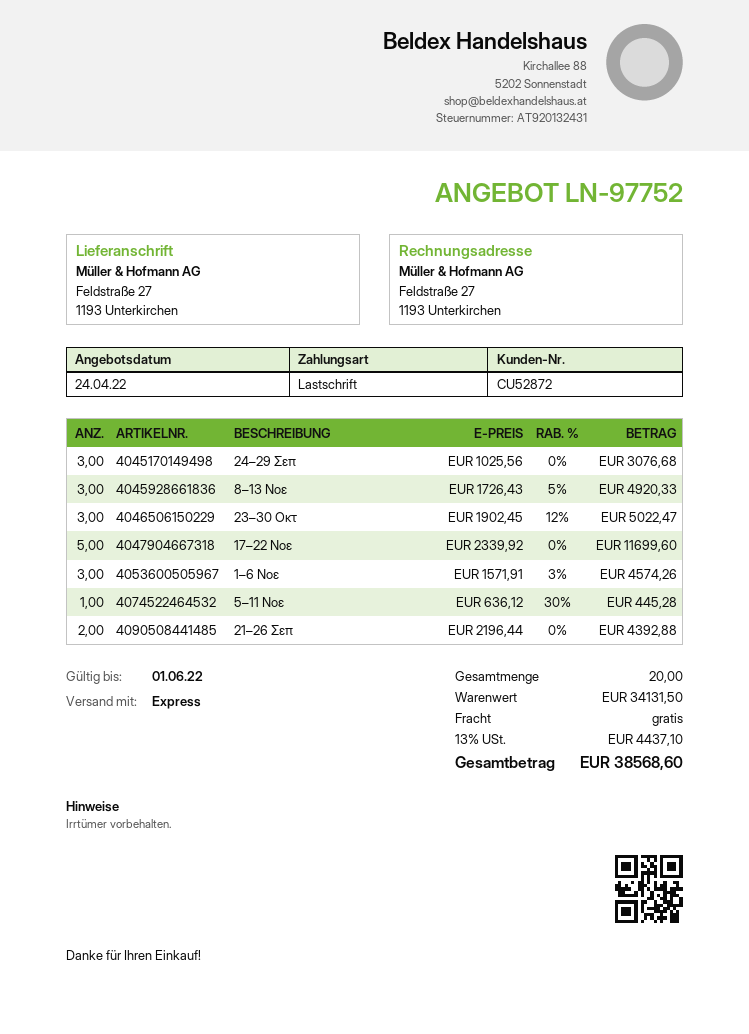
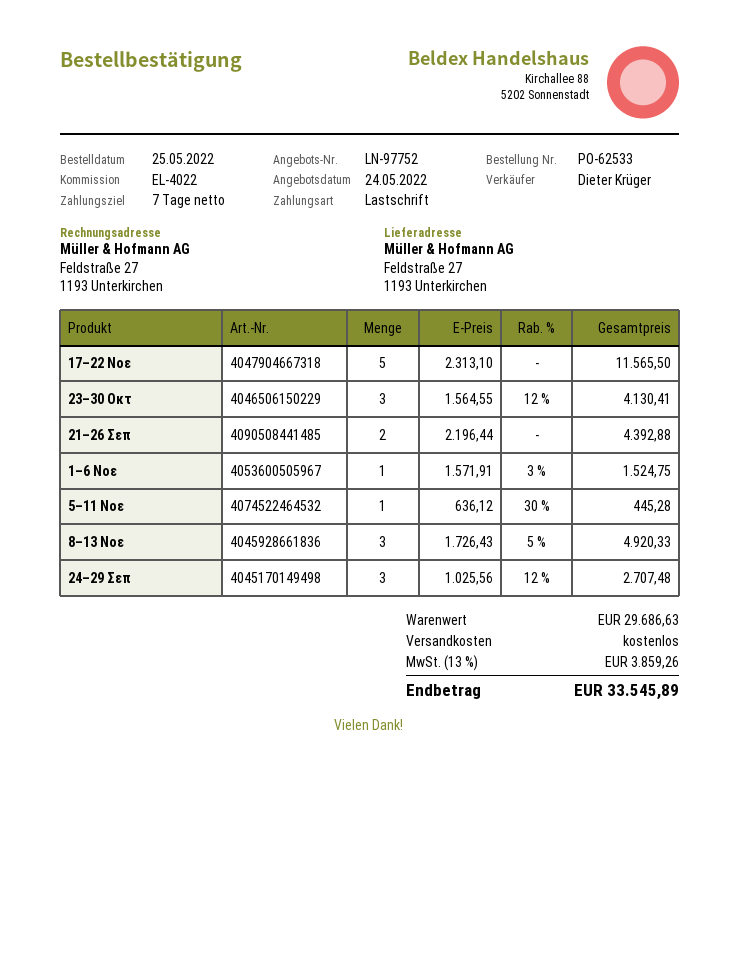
quote date: 2022-04-24 -> 2022-05-24
24–29 Σεπ: 3 x 1025.56 = 3076.68 -> 3 x 1025.56 - 12% = 2707.48
23–30 Οκτ: 3 x 1902.45 - 12% = 5022.47 -> 3 x 1564.55 - 12% = 4130.41
17–22 Νοε: 5 x 2339.92 = 11699.60 -> 5 x 2313.10 = 11565.50
1–6 Νοε: 3 x 1571.91 - 3% = 4574.26 -> 1 x 1571.91 - 3% = 1524.75
subtotal: 34131.50 -> 29686.63
tax: 13% = 4437.10 -> 13% = 3859.26
total: 38568.60 -> 33545.89

